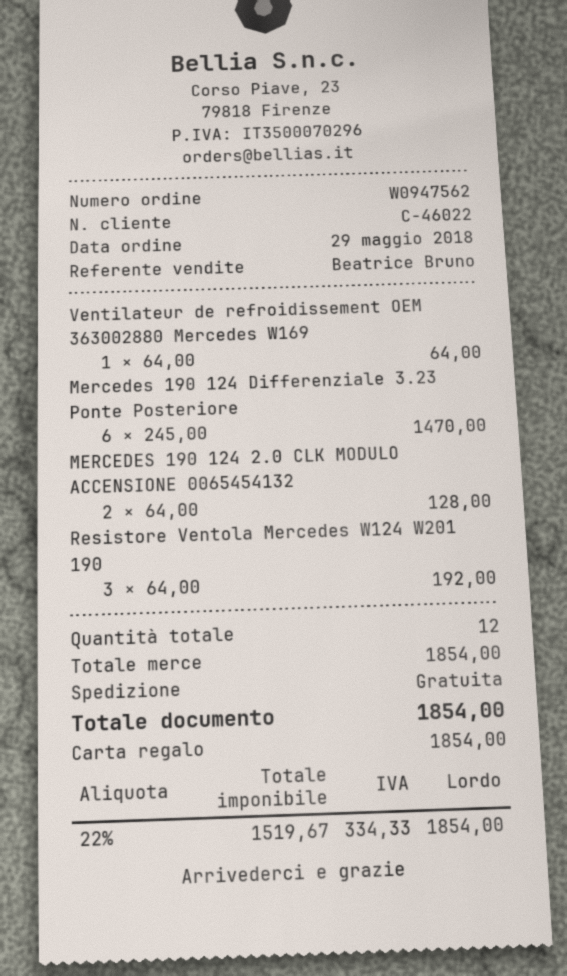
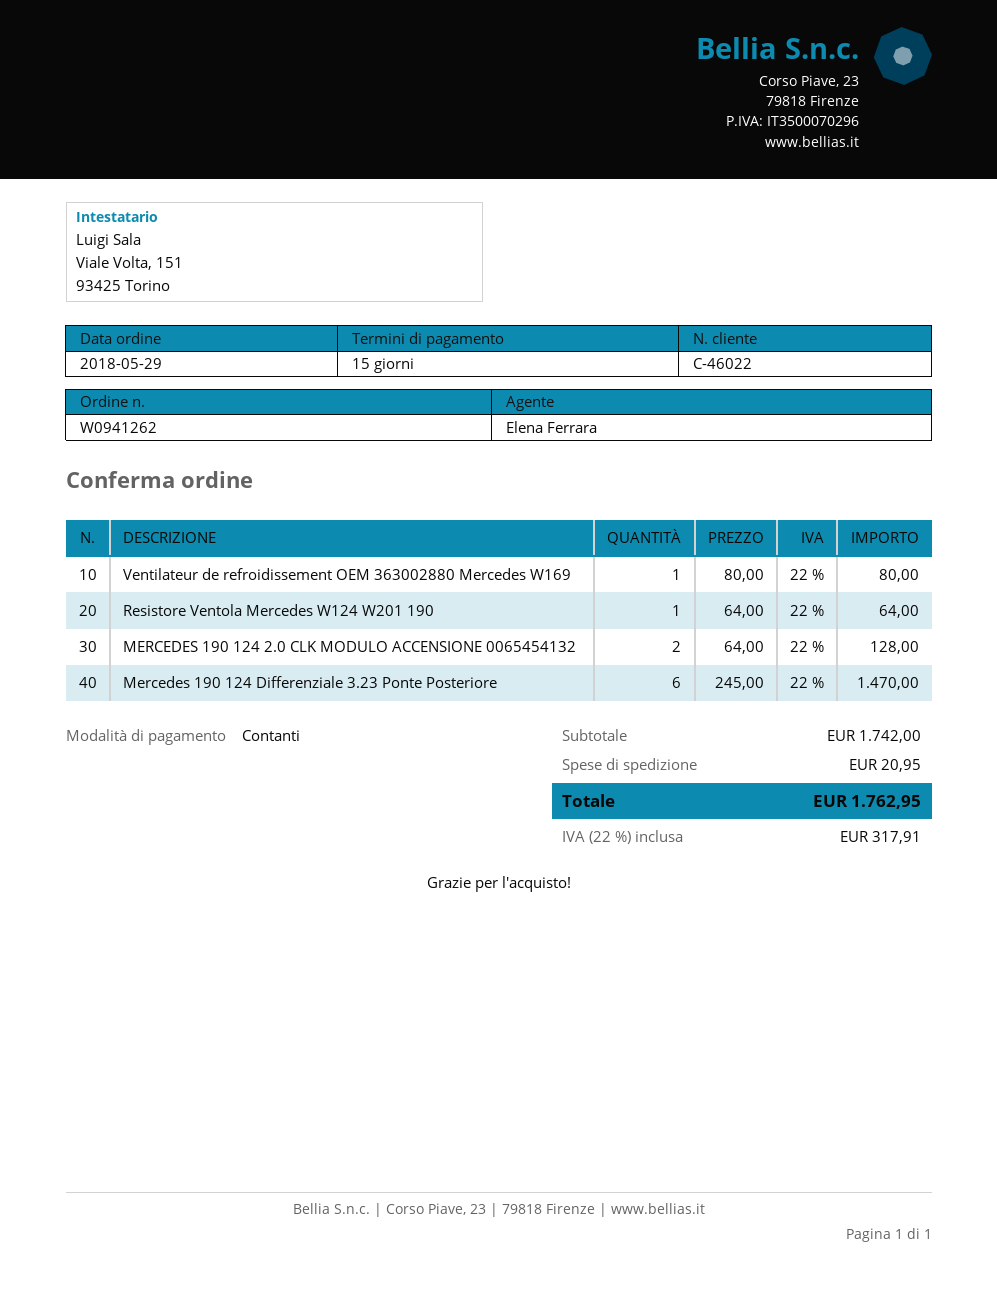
order number: W0947562 -> W0941262
sales rep: Beatrice Bruno -> Elena Ferrara
payment method: gift card -> cash
Ventilateur de refroidissement OEM 363002880 Mercedes W169: 1 x 64.00 = 64.00 -> 1 x 80.00 = 80.00
Resistore Ventola Mercedes W124 W201 190: 3 x 64.00 = 192.00 -> 1 x 64.00 = 64.00
subtotal: 1854.00 -> 1742.00
shipping: 0.00 -> 20.95
tax: 22% = 334.33 -> 22% = 317.91
total: 1854.00 -> 1762.95

